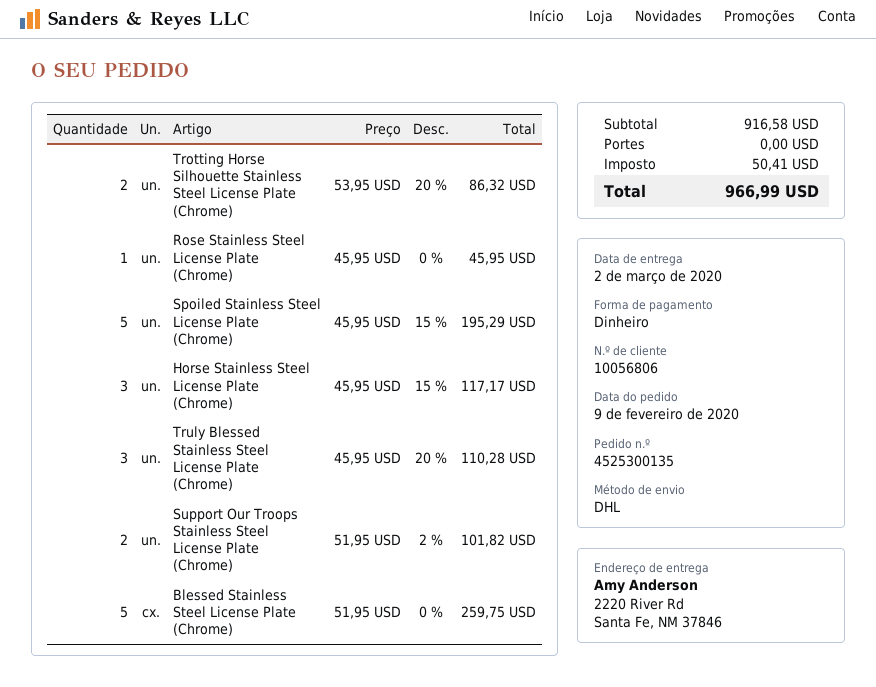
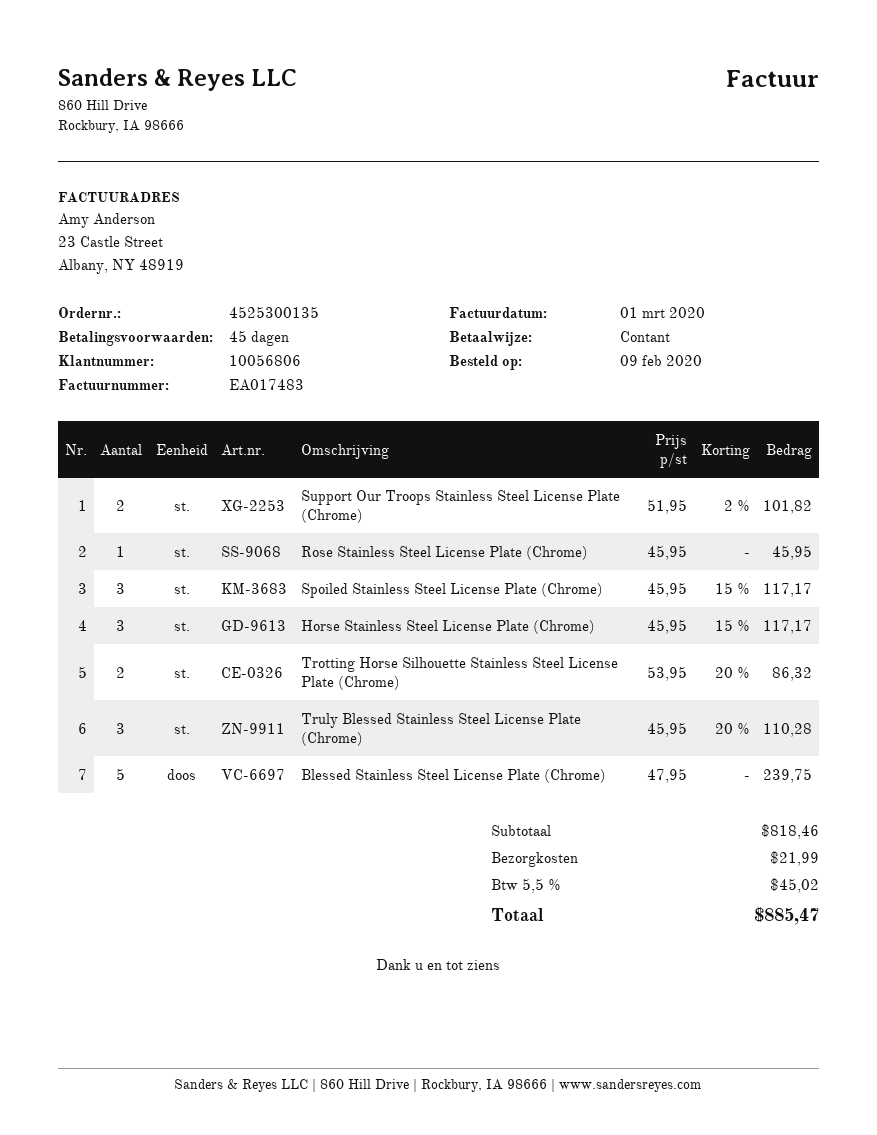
Spoiled Stainless Steel License Plate (Chrome): 5 x 45.95 - 15% = 195.29 -> 3 x 45.95 - 15% = 117.17
Blessed Stainless Steel License Plate (Chrome): 5 x 51.95 = 259.75 -> 5 x 47.95 = 239.75
subtotal: 916.58 -> 818.46
shipping: 0.00 -> 21.99
tax: 50.41 -> 45.02
total: 966.99 -> 885.47

